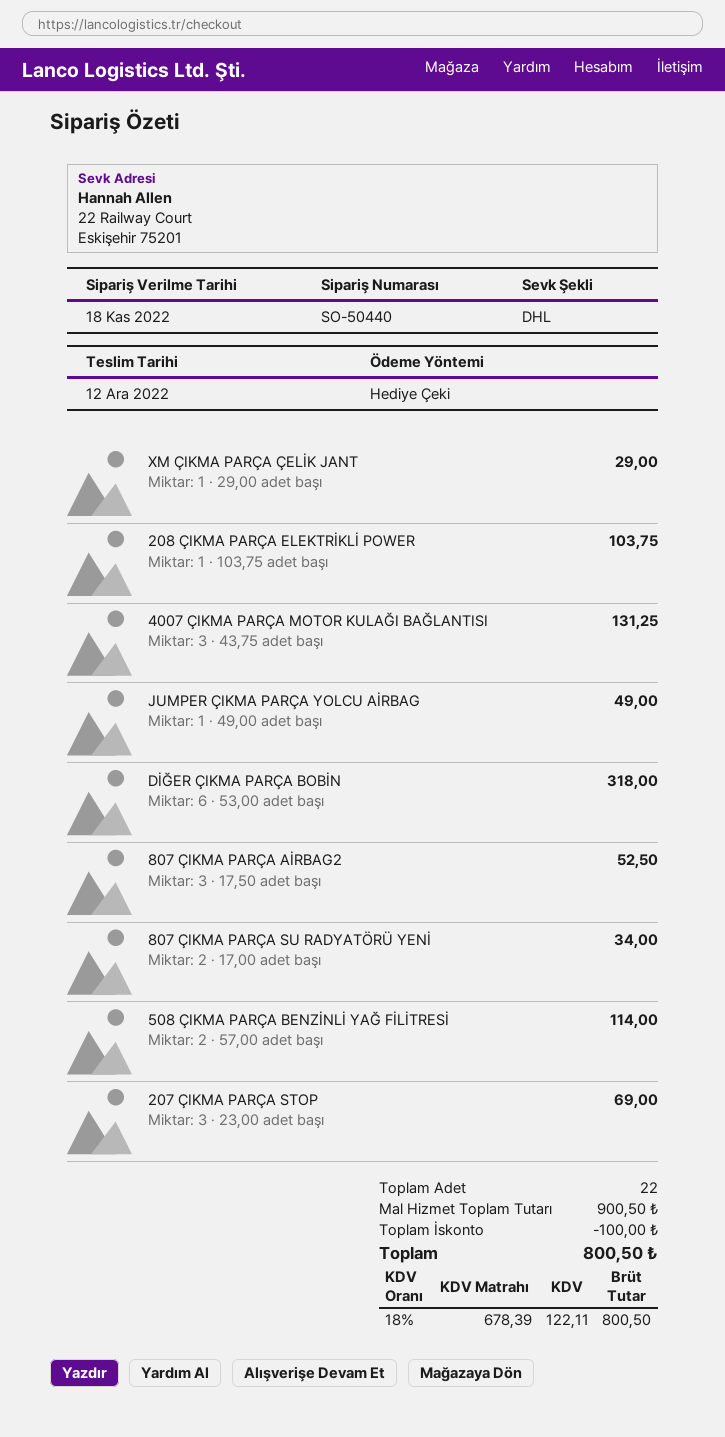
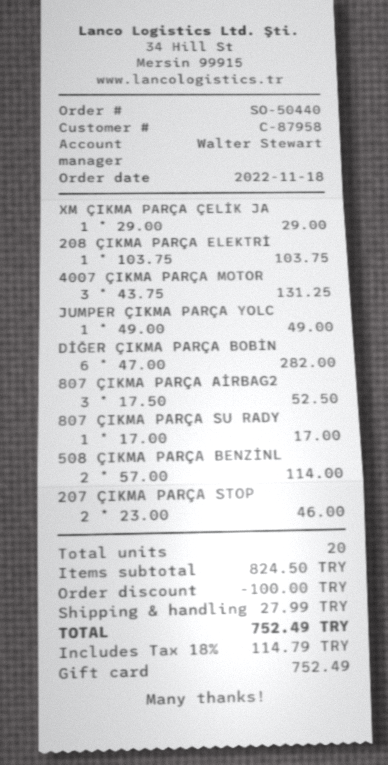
DİĞER ÇIKMA PARÇA BOBİN: 6 x 53.00 = 318.00 -> 6 x 47.00 = 282.00
807 ÇIKMA PARÇA SU RADYATÖRÜ YENİ: 2 x 17.00 = 34.00 -> 1 x 17.00 = 17.00
207 ÇIKMA PARÇA STOP: 3 x 23.00 = 69.00 -> 2 x 23.00 = 46.00
total quantity: 22 -> 20
subtotal: 900.50 -> 824.50
shipping: none -> 27.99
tax: 18% = 122.11 -> 18% = 114.79
total: 800.50 -> 752.49

